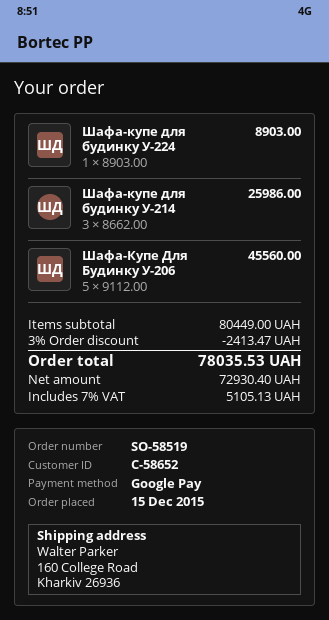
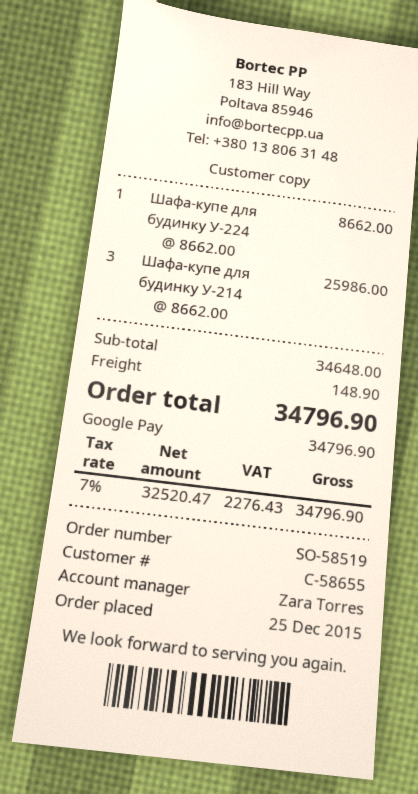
order date: 2015-12-15 -> 2015-12-25
customer number: C-58652 -> C-58655
Шафа-купе для будинку У-224: 1 x 8903.00 = 8903.00 -> 1 x 8662.00 = 8662.00
Шафа-Купе Для Будинку У-206: 5 x 9112.00 = 45560.00 -> none
subtotal: 80449.00 -> 34648.00
discount: 3% = 2413.47 -> none
shipping: none -> 148.90
net: 72930.40 -> 32520.47
tax: 7% = 5105.13 -> 7% = 2276.43
total: 78035.53 -> 34796.90

